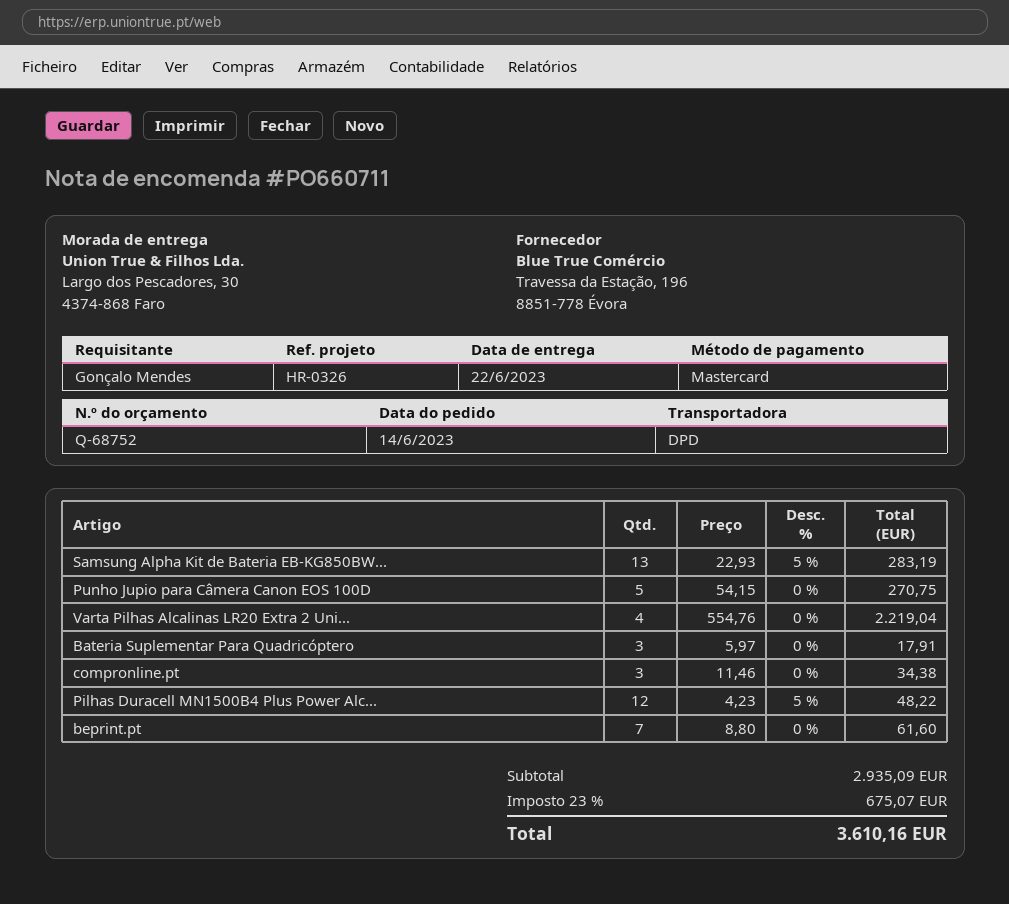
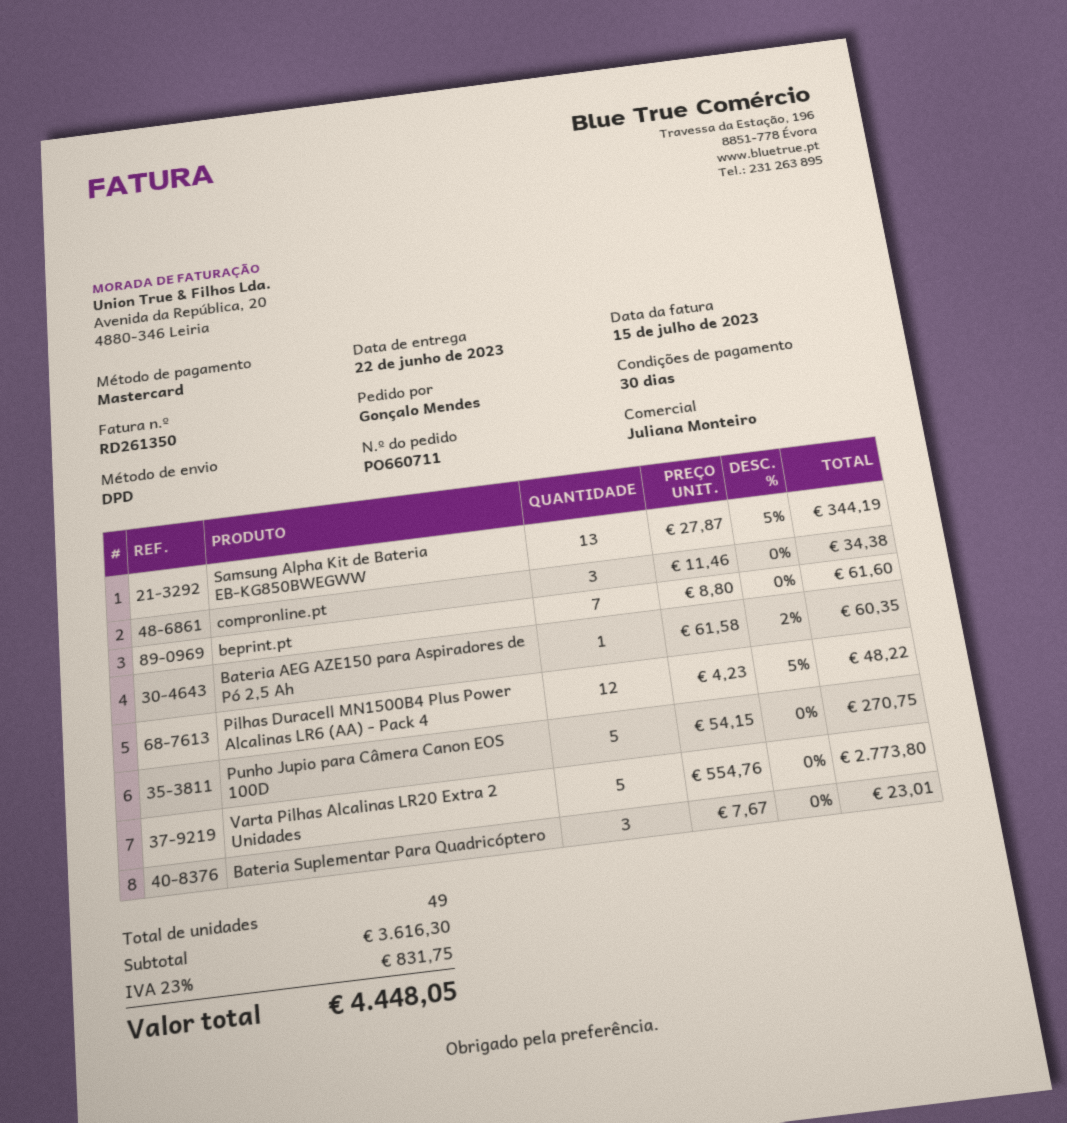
Samsung Alpha Kit de Bateria EB-KG850BW...: 13 x 22.93 - 5% = 283.19 -> 13 x 27.87 - 5% = 344.19
Varta Pilhas Alcalinas LR20 Extra 2 Uni...: 4 x 554.76 = 2219.04 -> 5 x 554.76 = 2773.80
Bateria Suplementar Para Quadricóptero: 3 x 5.97 = 17.91 -> 3 x 7.67 = 23.01
Bateria AEG AZE150 para Aspiradores de Pó 2,5 Ah: none -> 1 x 61.58 - 2% = 60.35
subtotal: 2935.09 -> 3616.30
tax: 23% = 675.07 -> 23% = 831.75
total: 3610.16 -> 4448.05

